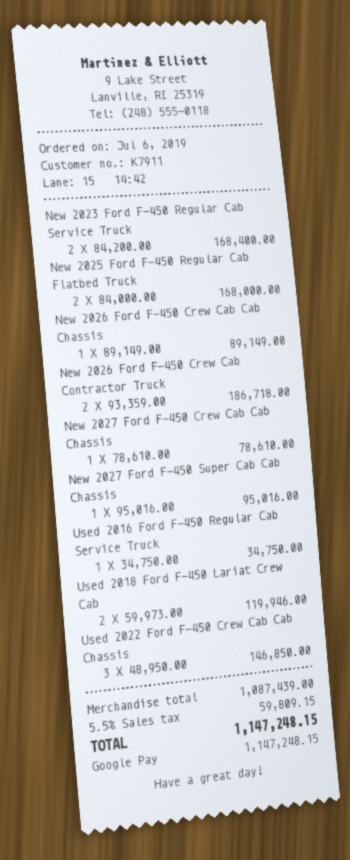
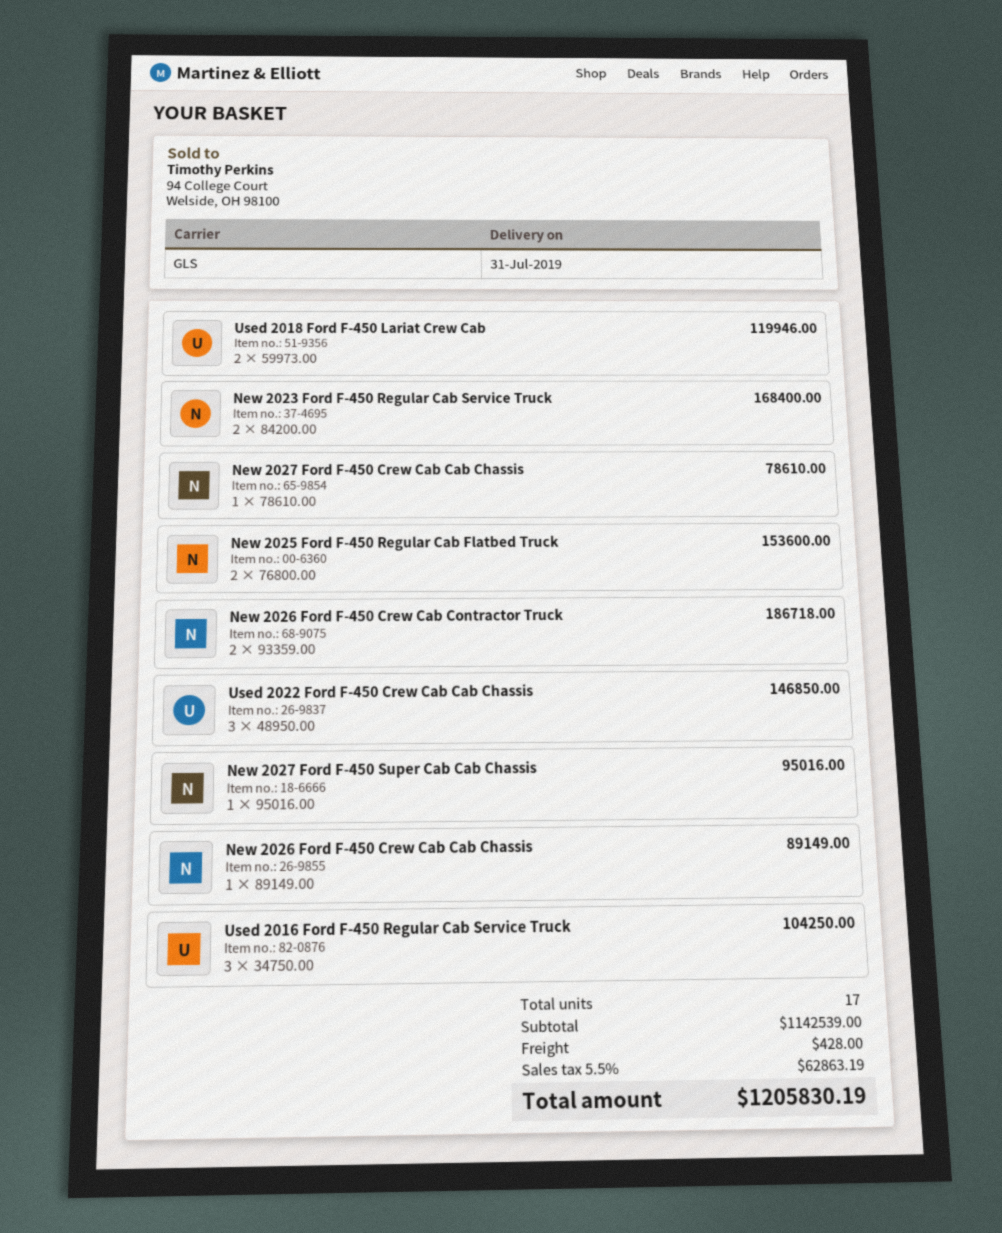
New 2025 Ford F-450 Regular Cab Flatbed Truck: 2 x 84000.00 = 168000.00 -> 2 x 76800.00 = 153600.00
Used 2016 Ford F-450 Regular Cab Service Truck: 1 x 34750.00 = 34750.00 -> 3 x 34750.00 = 104250.00
subtotal: 1087439.00 -> 1142539.00
shipping: none -> 428.00
tax: 5.5% = 59809.15 -> 5.5% = 62863.19
total: 1147248.15 -> 1205830.19

